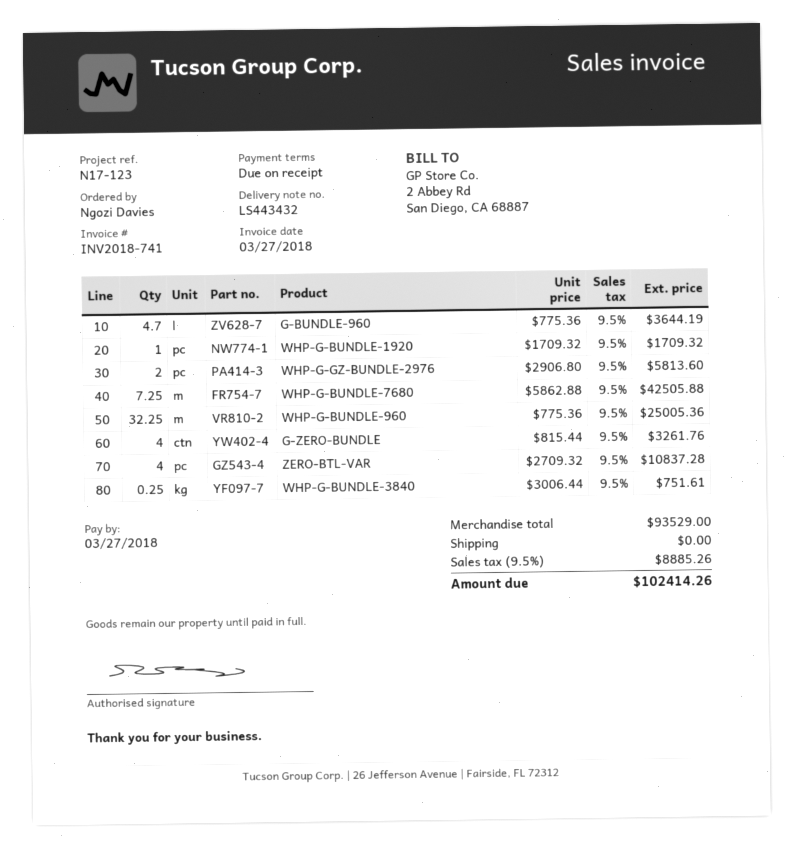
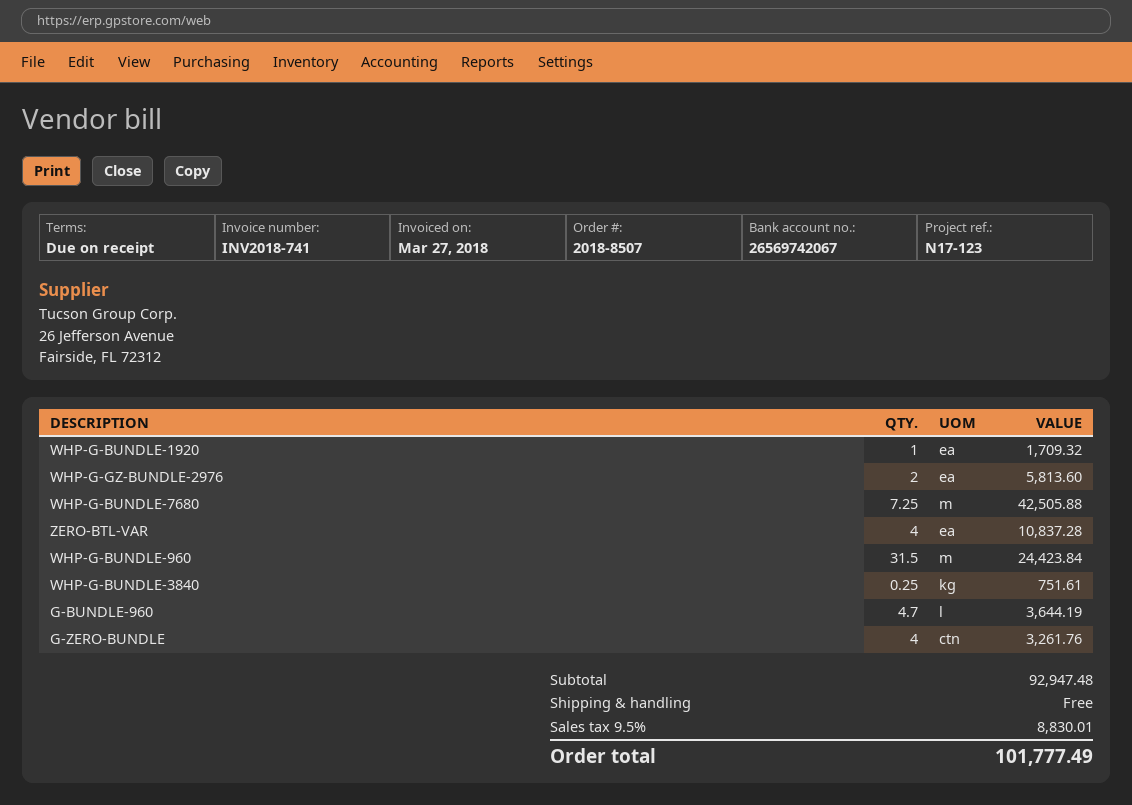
WHP-G-BUNDLE-960: 32.25 for 25005.36 -> 31.5 for 24423.84
subtotal: 93529.00 -> 92947.48
tax: 9.5% = 8885.26 -> 9.5% = 8830.01
total: 102414.26 -> 101777.49

